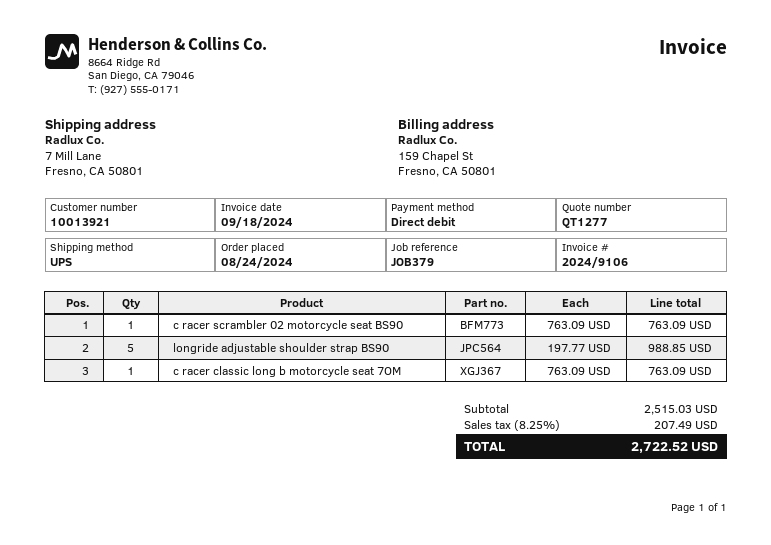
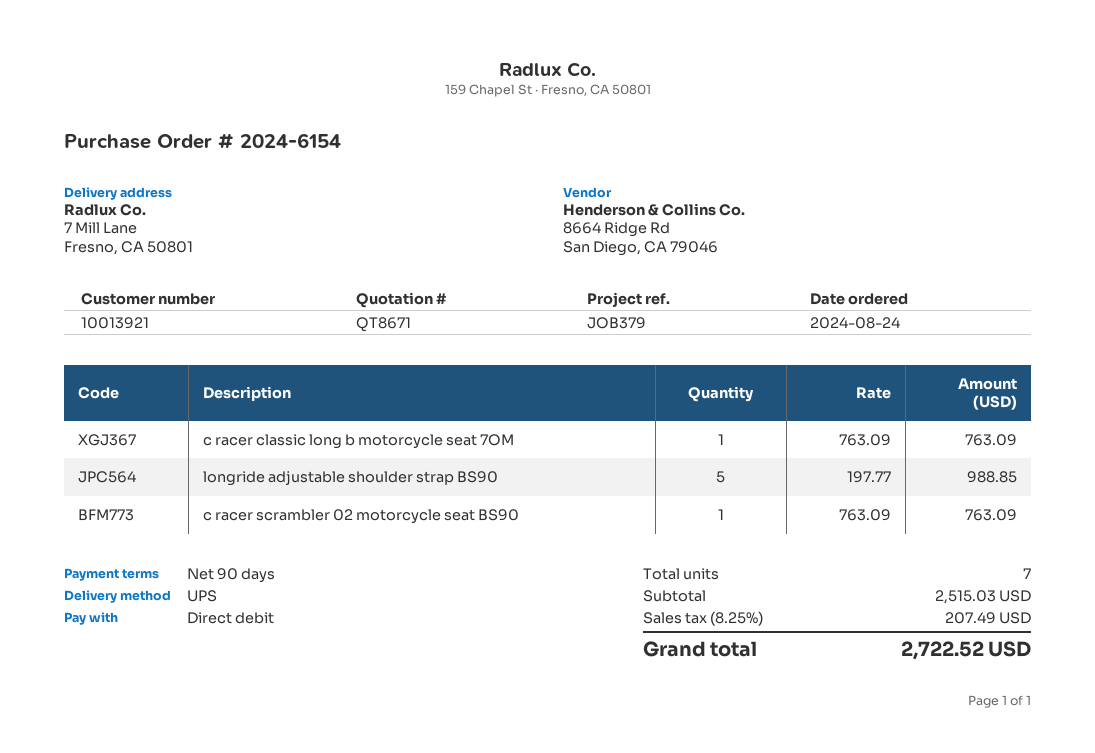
quote number: QT1277 -> QT8671

